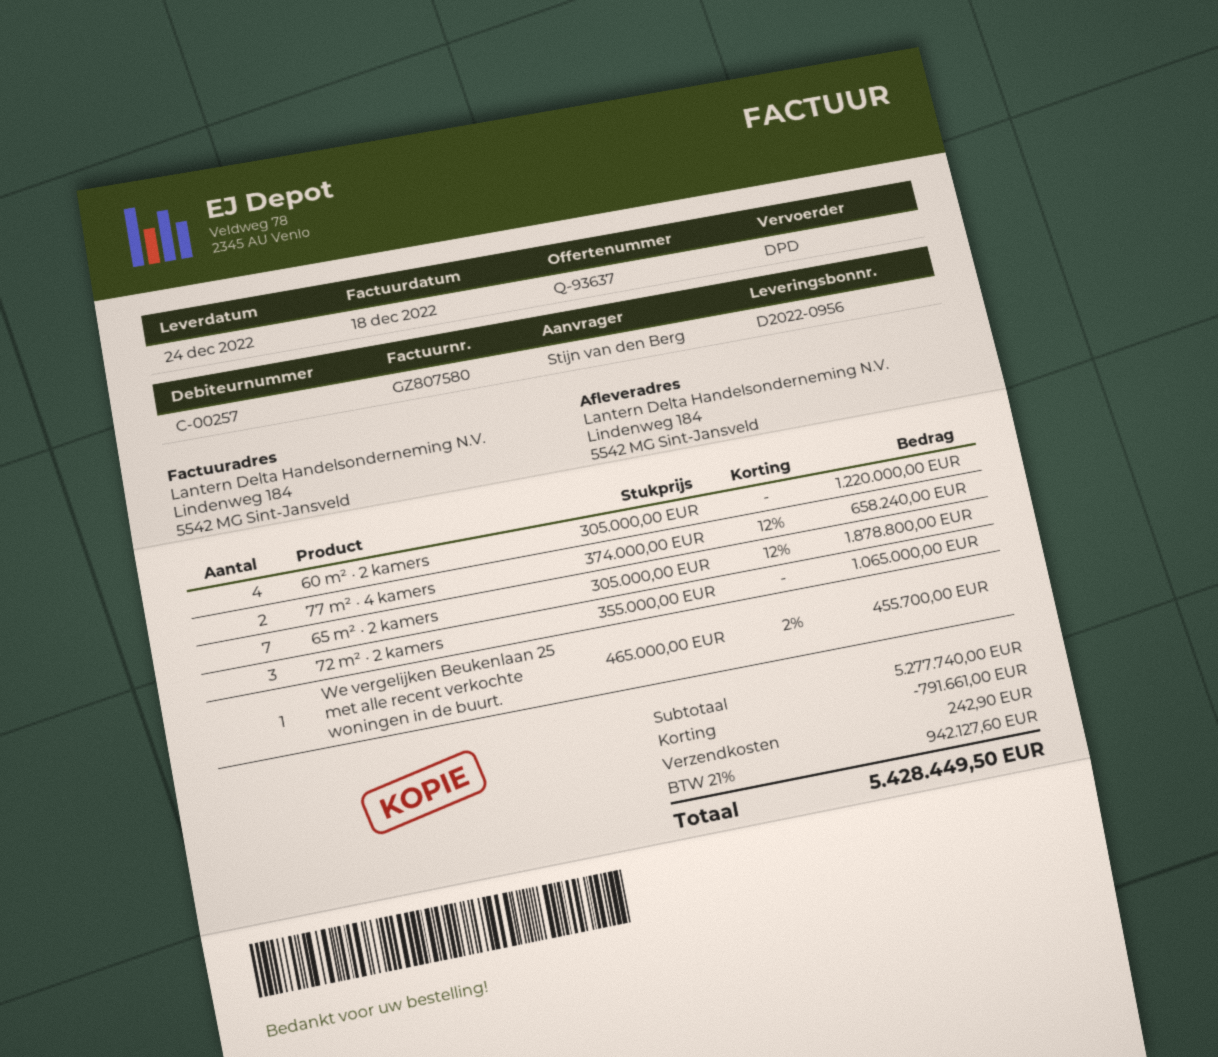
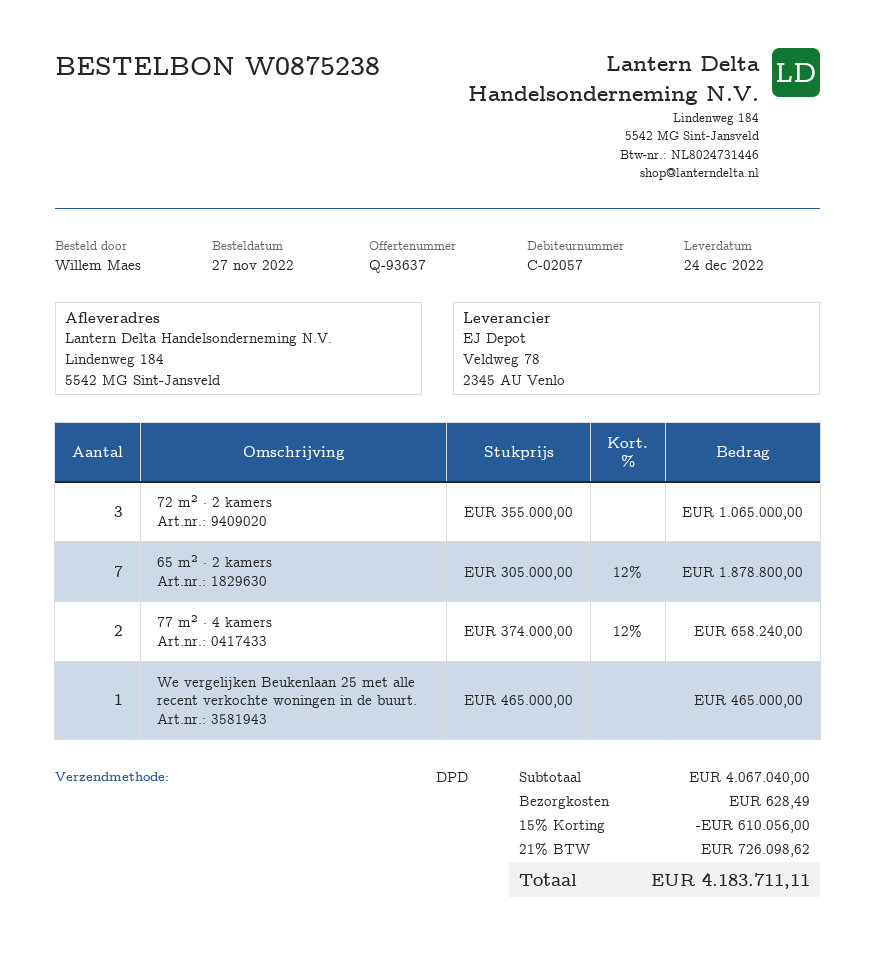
customer number: C-00257 -> C-02057
ordered by: Stijn van den Berg -> Willem Maes
60 m² · 2 kamers: 4 x 305000.00 = 1220000.00 -> none
We vergelijken Beukenlaan 25 met alle recent verkochte woningen in de buurt.: 1 x 465000.00 - 2% = 455700.00 -> 1 x 465000.00 = 465000.00
subtotal: 5277740.00 -> 4067040.00
discount: 791661.00 -> 610056.00
shipping: 242.90 -> 628.49
tax: 21% = 942127.60 -> 21% = 726098.62
total: 5428449.50 -> 4183711.11

